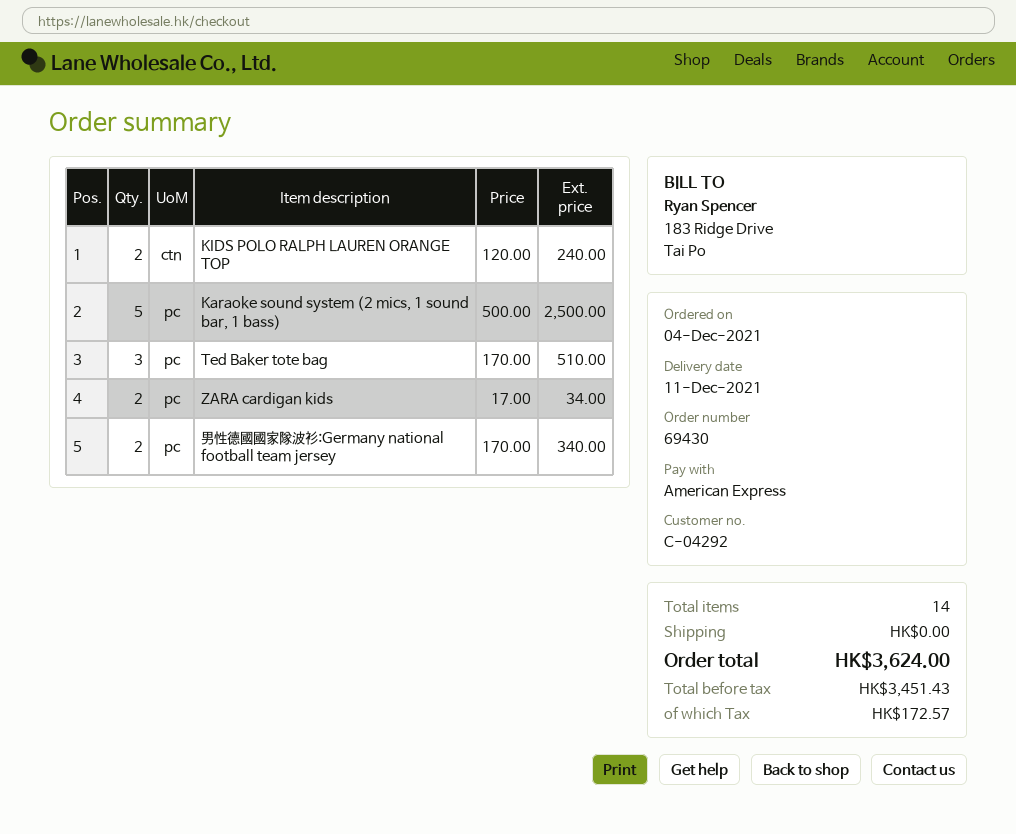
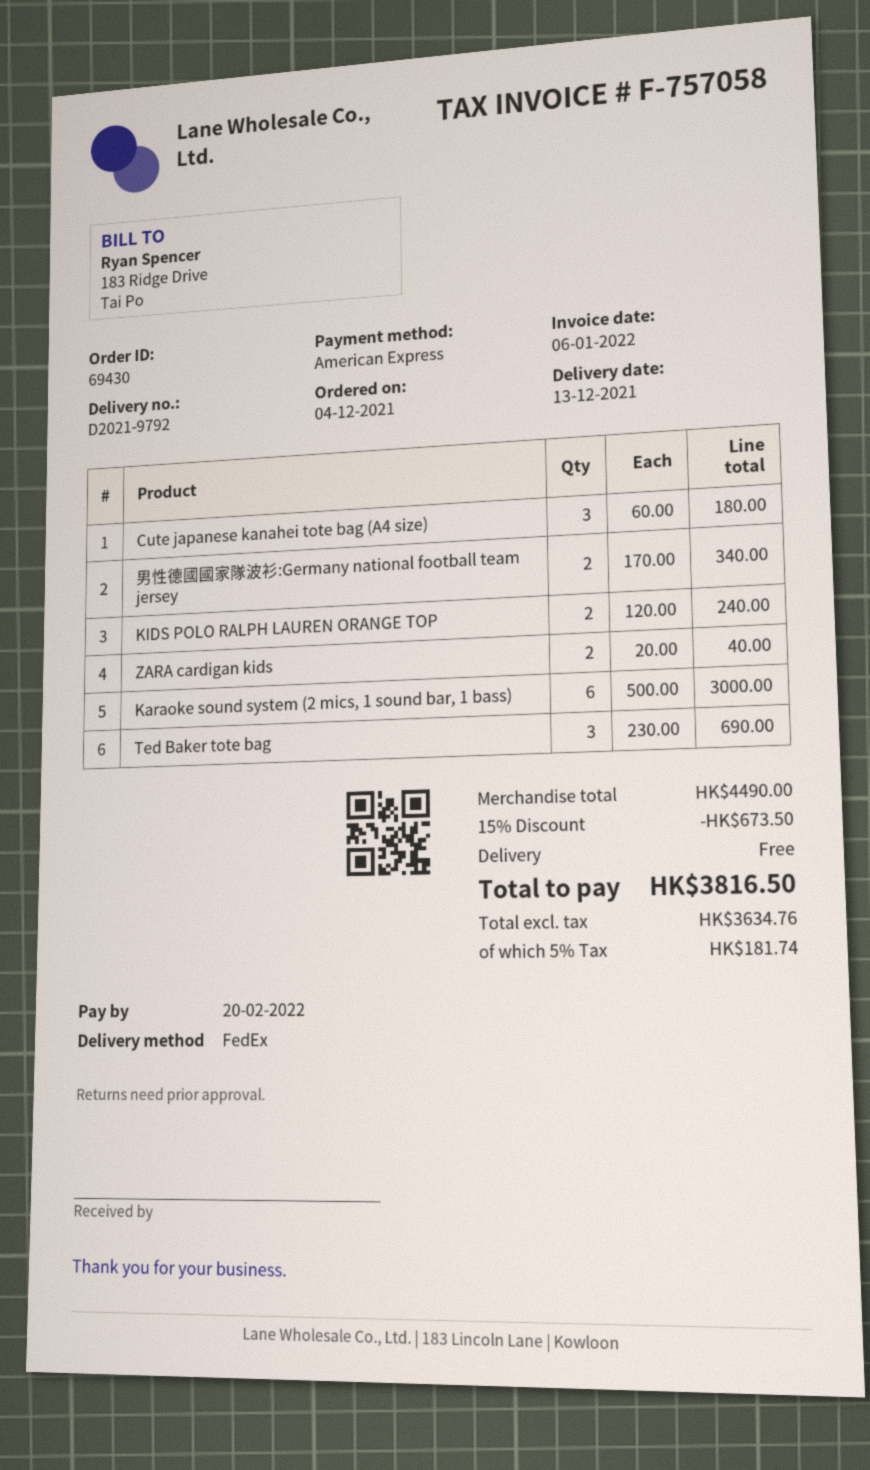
delivery date: 2021-12-11 -> 2021-12-13
Karaoke sound system (2 mics, 1 sound bar, 1 bass): 5 x 500.00 = 2500.00 -> 6 x 500.00 = 3000.00
Ted Baker tote bag: 3 x 170.00 = 510.00 -> 3 x 230.00 = 690.00
ZARA cardigan kids: 2 x 17.00 = 34.00 -> 2 x 20.00 = 40.00
Cute japanese kanahei tote bag (A4 size): none -> 3 x 60.00 = 180.00
discount: none -> 15% = 673.50
net: 3451.43 -> 3634.76
tax: 172.57 -> 181.74
total: 3624.00 -> 3816.50

